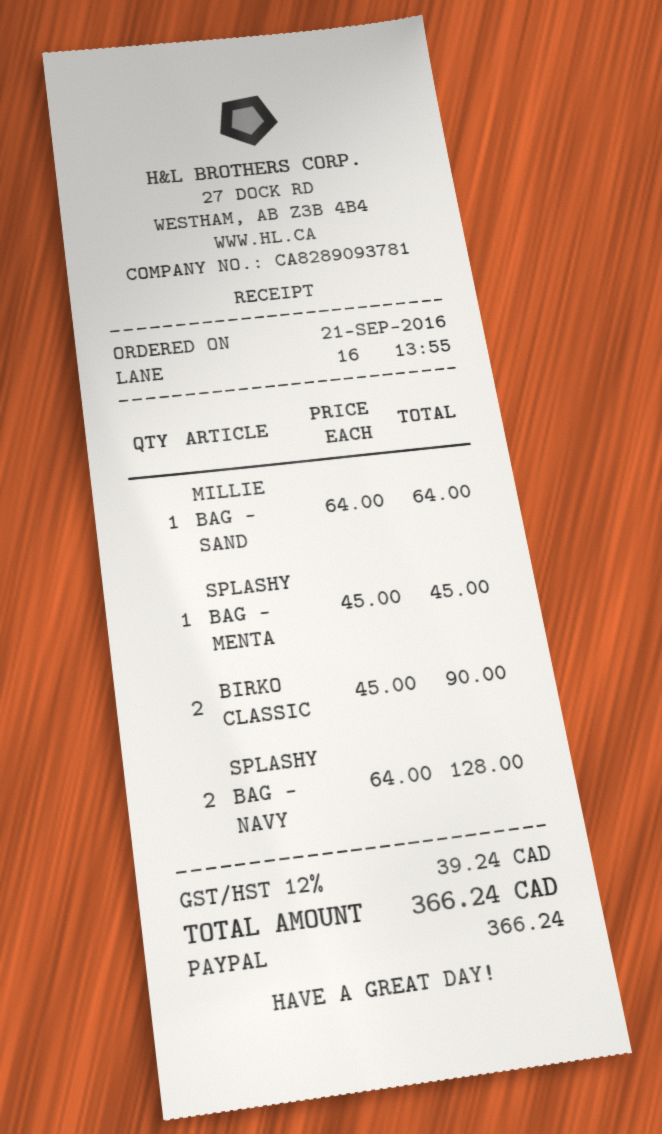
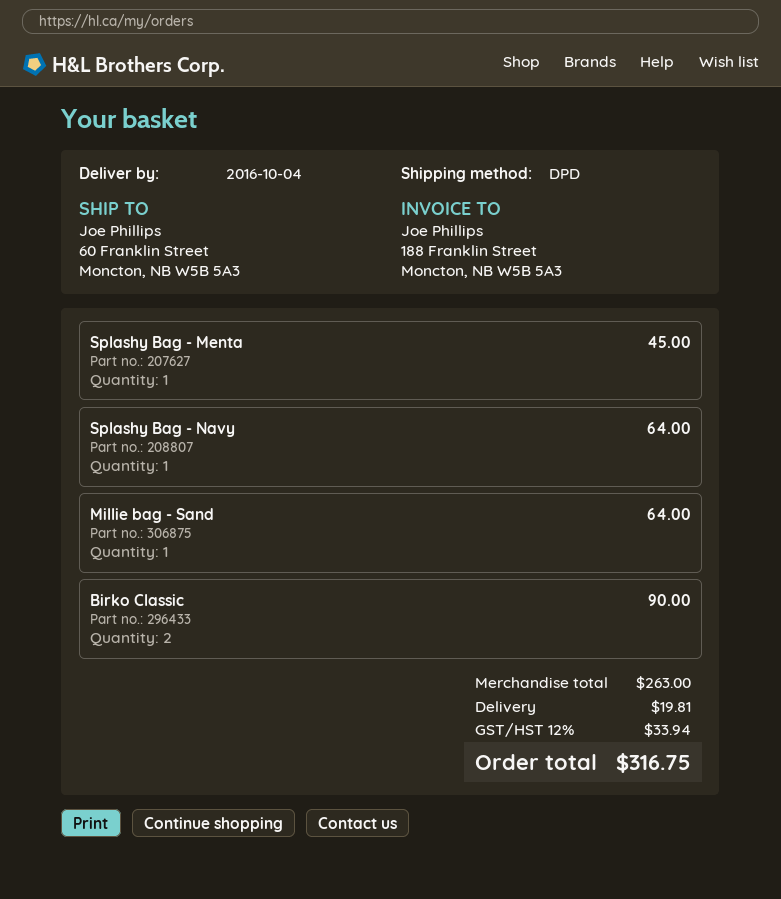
SPLASHY BAG - NAVY: 2 for 128.00 -> 1 for 64.00
shipping: none -> 19.81
tax: 12% = 39.24 -> 12% = 33.94
total: 366.24 -> 316.75

